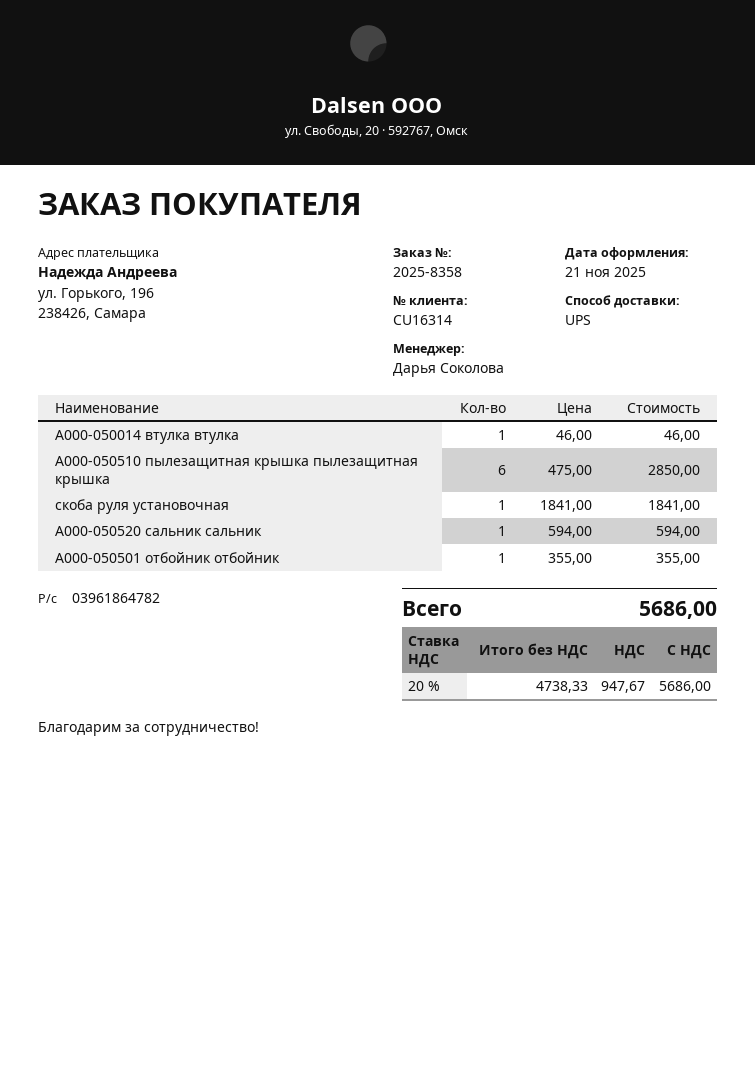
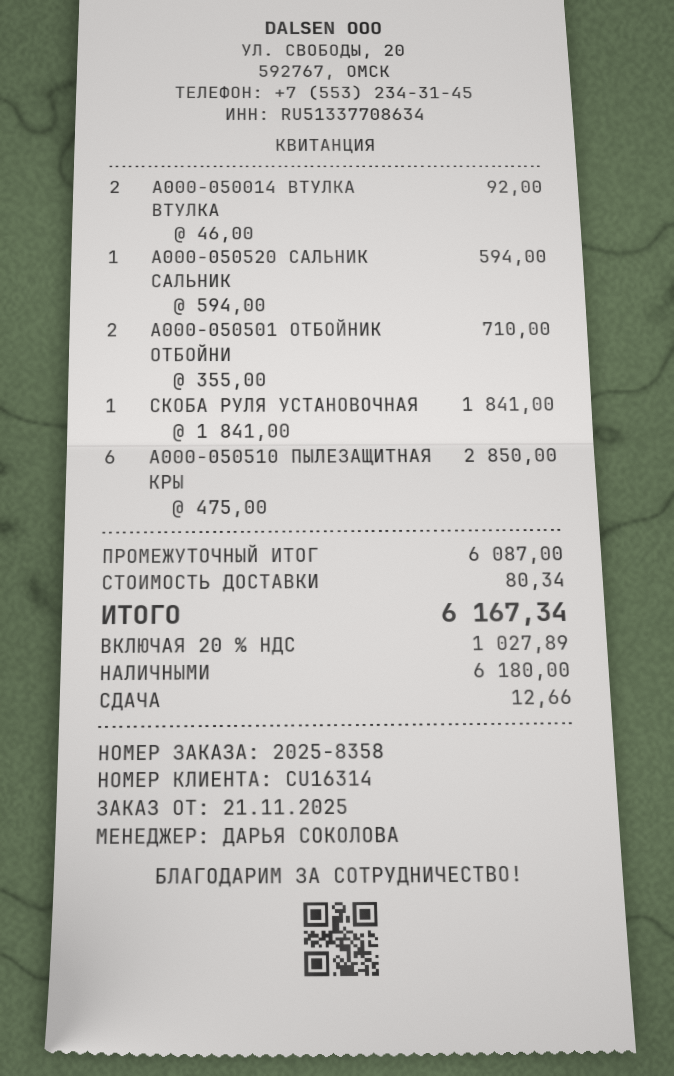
A000-050014 втулка втулка: 1 x 46.00 = 46.00 -> 2 x 46.00 = 92.00
A000-050501 отбойник отбойник: 1 x 355.00 = 355.00 -> 2 x 355.00 = 710.00
shipping: none -> 80.34
tax: 20% = 947.67 -> 20% = 1027.89
total: 5686.00 -> 6167.34

